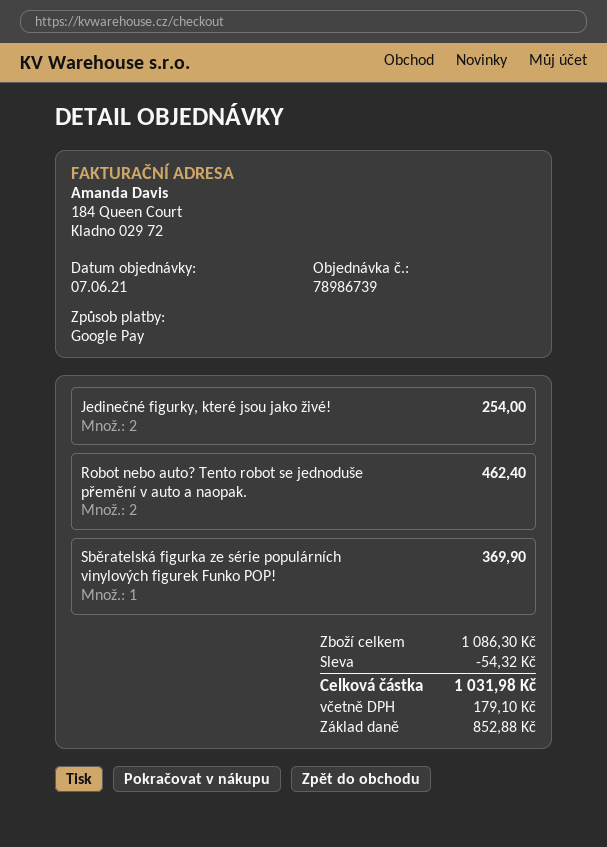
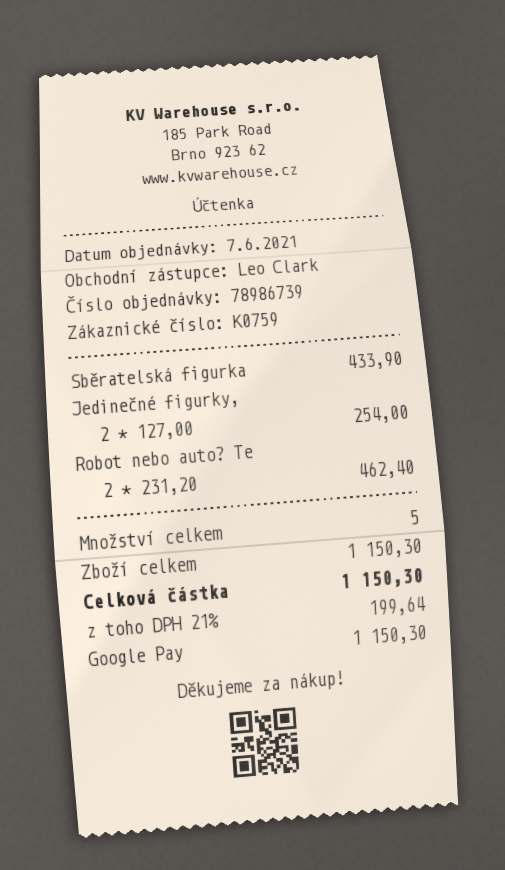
Sběratelská figurka ze série populárních vinylových figurek Funko POP!: 1 for 369.90 -> 1 for 433.90
subtotal: 1086.30 -> 1150.30
discount: 54.32 -> none
tax: 179.10 -> 199.64
total: 1031.98 -> 1150.30

